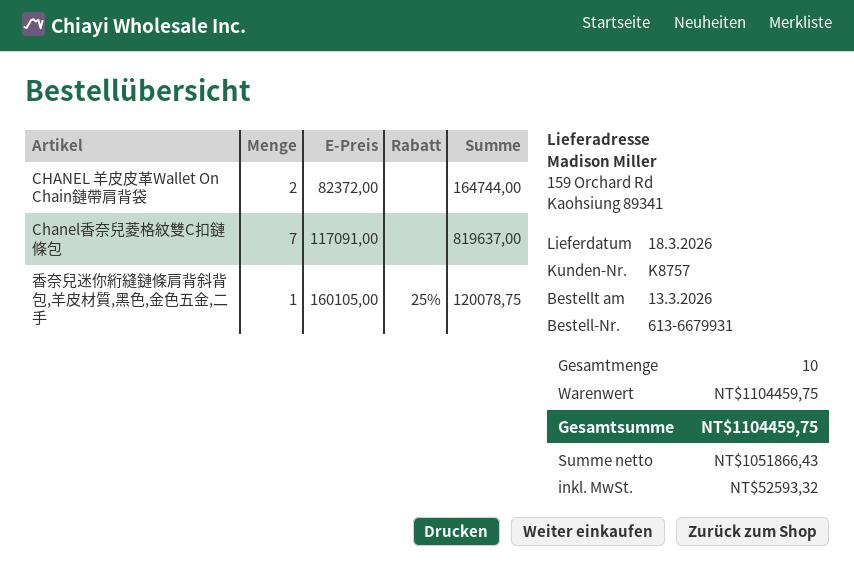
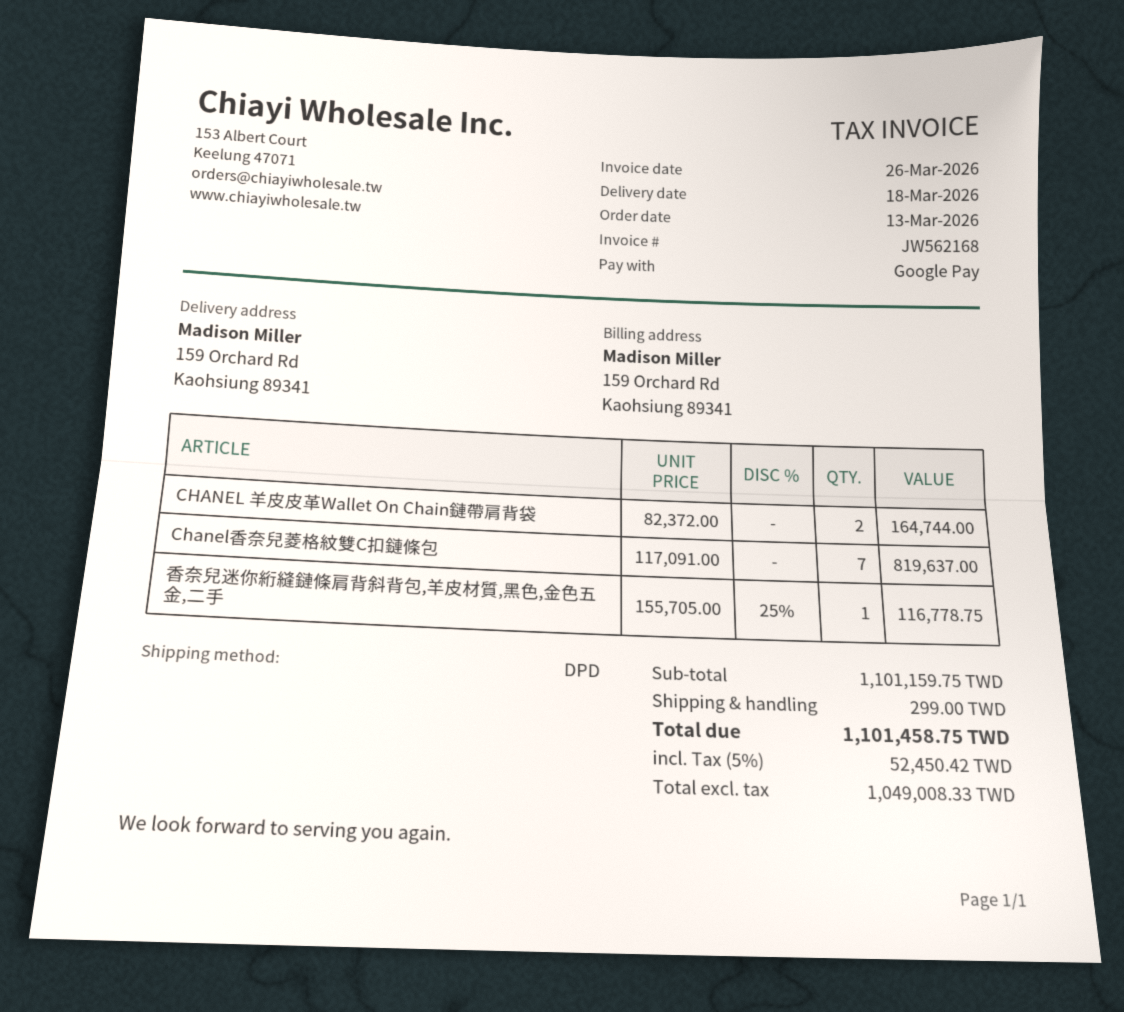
香奈兒迷你絎縫鏈條肩背斜背包,羊皮材質,黑色,金色五金,二手: 1 x 160105.00 - 25% = 120078.75 -> 1 x 155705.00 - 25% = 116778.75
subtotal: 1104459.75 -> 1101159.75
shipping: none -> 299.00
net: 1051866.43 -> 1049008.33
tax: 52593.32 -> 52450.42
total: 1104459.75 -> 1101458.75

